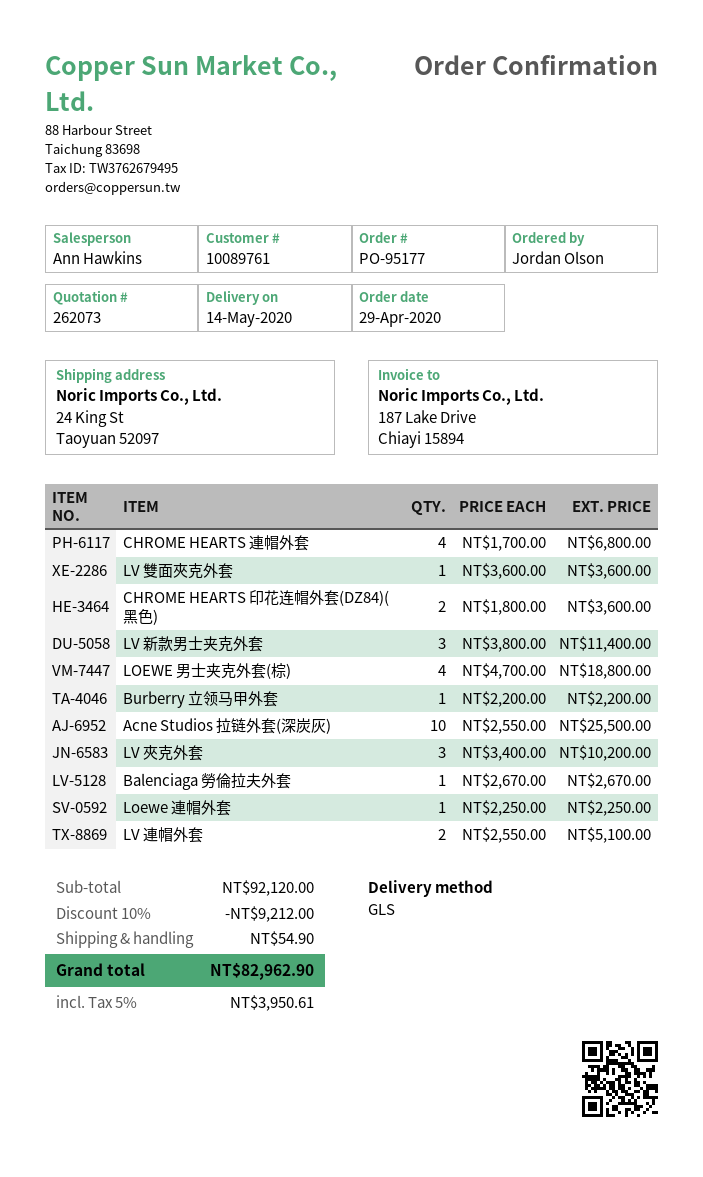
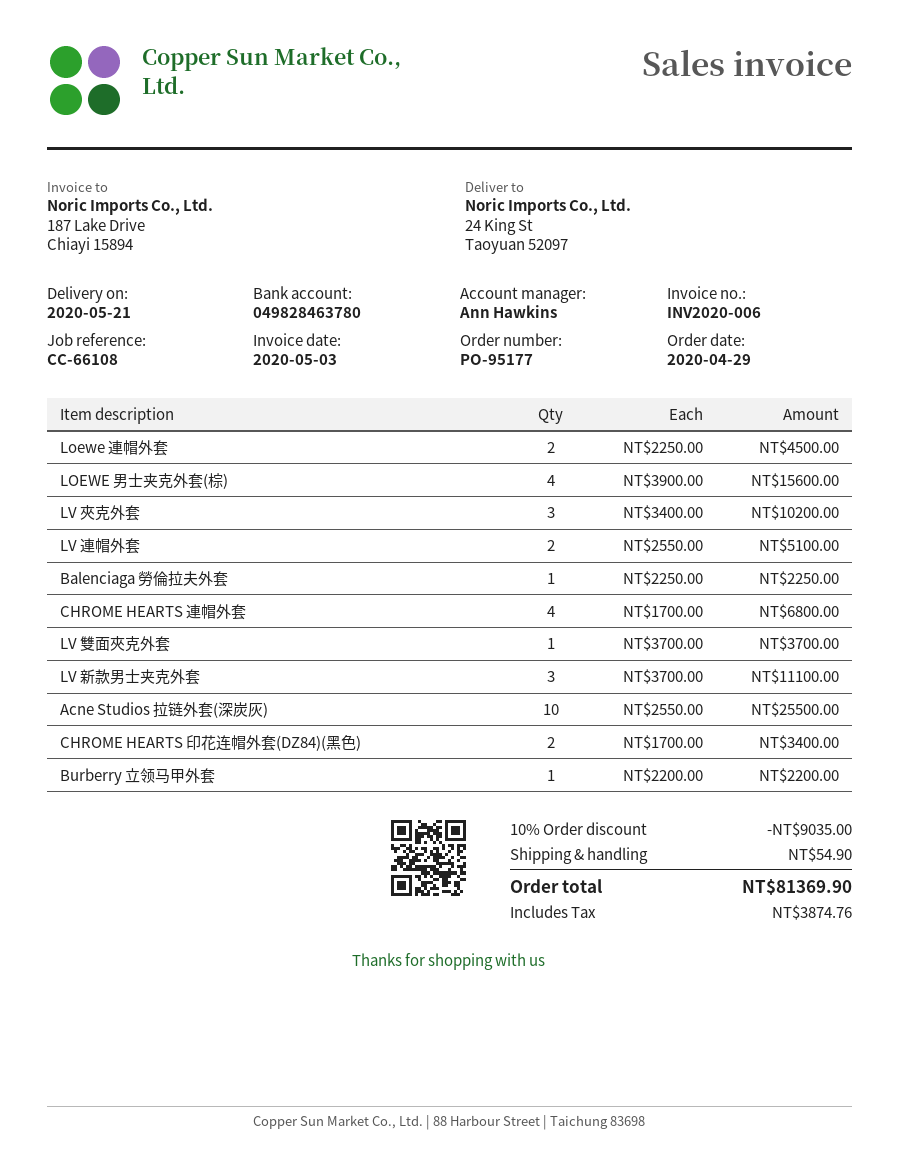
delivery date: 2020-05-14 -> 2020-05-21
LV 雙面夾克外套: 1 x 3600.00 = 3600.00 -> 1 x 3700.00 = 3700.00
CHROME HEARTS 印花连帽外套(DZ84)(黑色): 2 x 1800.00 = 3600.00 -> 2 x 1700.00 = 3400.00
LV 新款男士夹克外套: 3 x 3800.00 = 11400.00 -> 3 x 3700.00 = 11100.00
LOEWE 男士夹克外套(棕): 4 x 4700.00 = 18800.00 -> 4 x 3900.00 = 15600.00
Balenciaga 勞倫拉夫外套: 1 x 2670.00 = 2670.00 -> 1 x 2250.00 = 2250.00
Loewe 連帽外套: 1 x 2250.00 = 2250.00 -> 2 x 2250.00 = 4500.00
discount: 10% = 9212.00 -> 10% = 9035.00
tax: 3950.61 -> 3874.76
total: 82962.90 -> 81369.90

